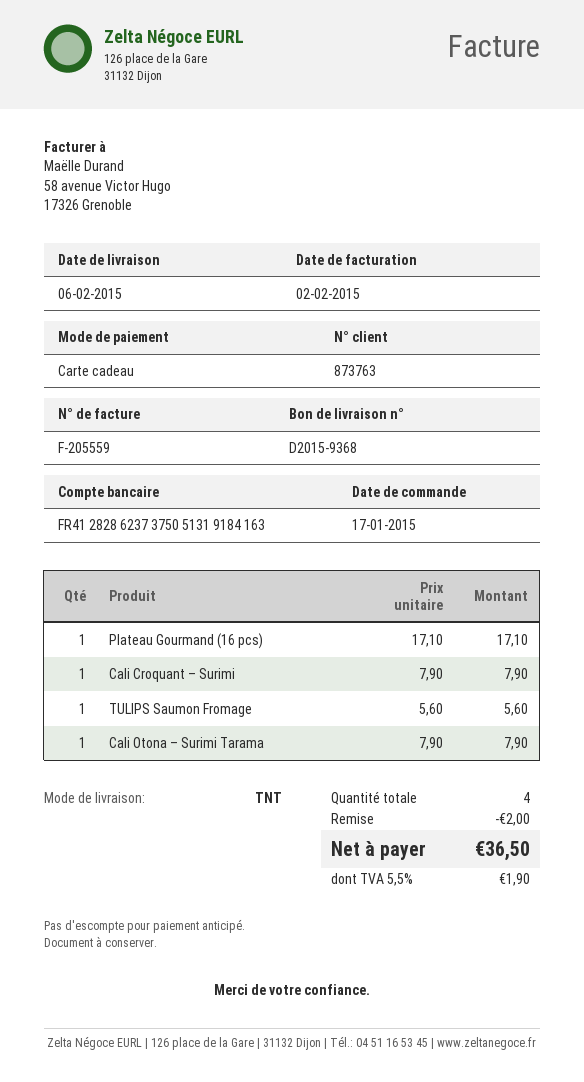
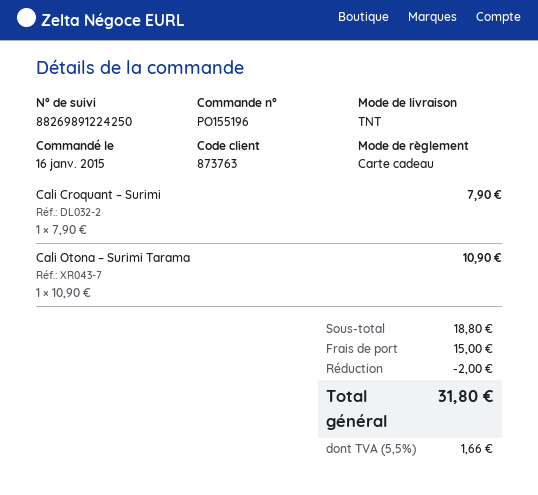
order date: 2015-01-17 -> 2015-01-16
Plateau Gourmand (16 pcs): 1 x 17.10 = 17.10 -> none
TULIPS Saumon Fromage: 1 x 5.60 = 5.60 -> none
Cali Otona – Surimi Tarama: 1 x 7.90 = 7.90 -> 1 x 10.90 = 10.90
shipping: none -> 15.00
tax: 5.5% = 1.90 -> 5.5% = 1.66
total: 36.50 -> 31.80

